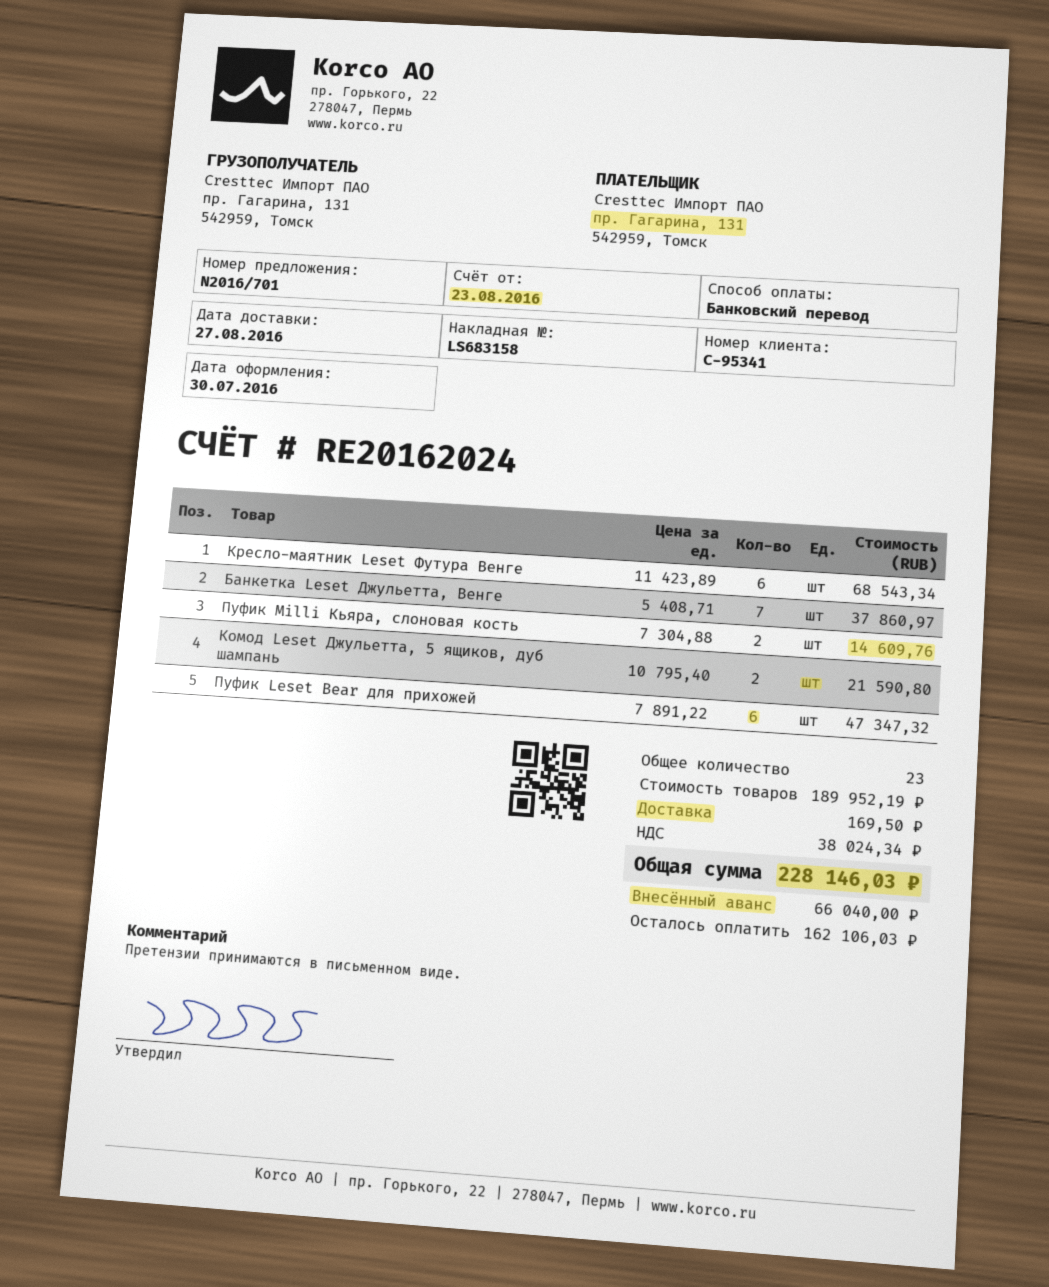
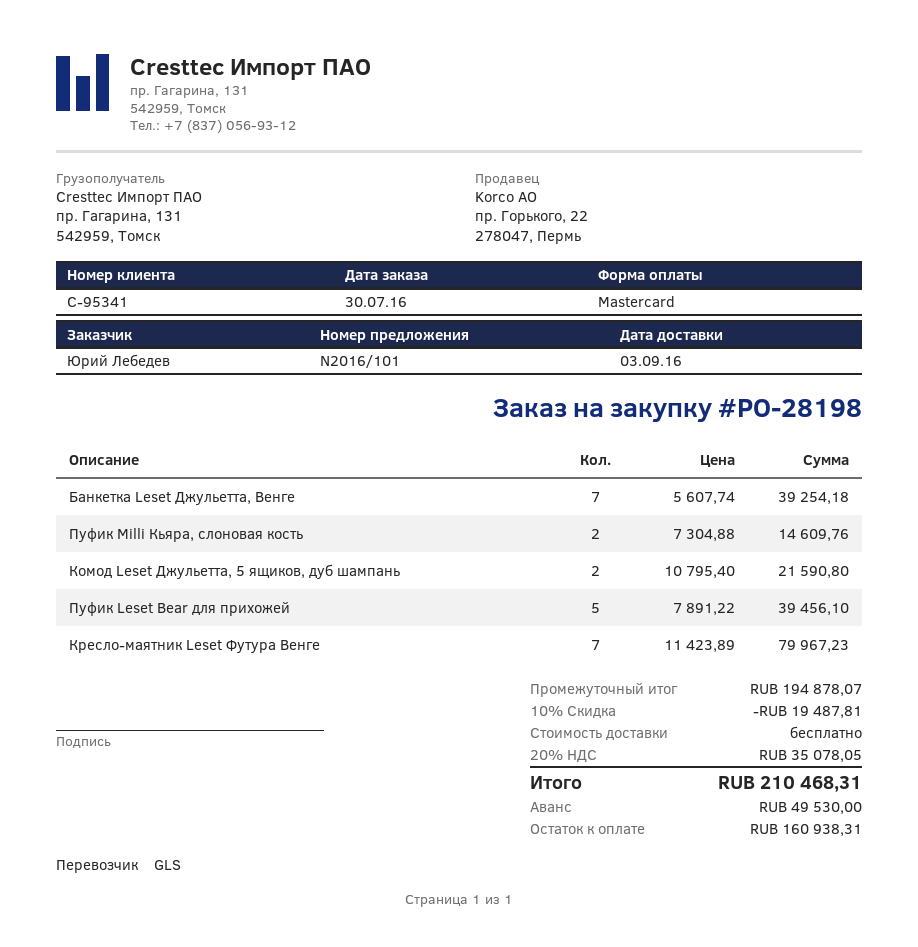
quote number: N2016/701 -> N2016/101
delivery date: 2016-08-27 -> 2016-09-03
payment method: bank transfer -> Mastercard
Кресло-маятник Leset Футура Венге: 6 x 11423.89 = 68543.34 -> 7 x 11423.89 = 79967.23
Банкетка Leset Джульетта, Венге: 7 x 5408.71 = 37860.97 -> 7 x 5607.74 = 39254.18
Пуфик Leset Bear для прихожей: 6 x 7891.22 = 47347.32 -> 5 x 7891.22 = 39456.10
subtotal: 189952.19 -> 194878.07
discount: none -> 10% = 19487.81
shipping: 169.50 -> 0.00
tax: 38024.34 -> 35078.05
total: 228146.03 -> 210468.31
deposit: 66040.00 -> 49530.00
balance: 162106.03 -> 160938.31

